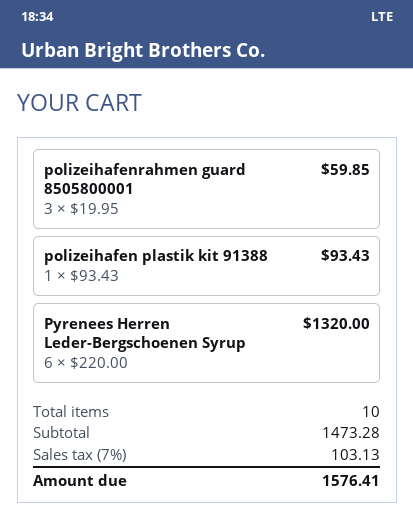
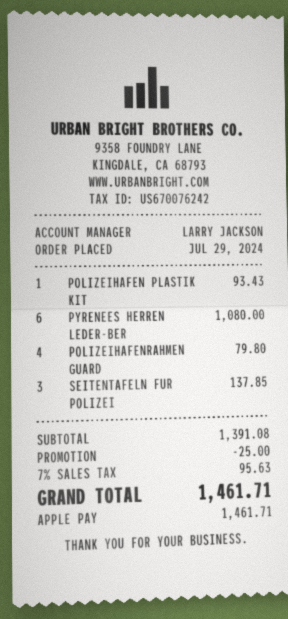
polizeihafenrahmen guard 8505800001: 3 for 59.85 -> 4 for 79.80
Pyrenees Herren Leder-Bergschoenen Syrup: 6 for 1320.00 -> 6 for 1080.00
SEITENTAFELN FUR POLIZEI: none -> 3 for 137.85
subtotal: 1473.28 -> 1391.08
discount: none -> 25.00
tax: 7% = 103.13 -> 7% = 95.63
total: 1576.41 -> 1461.71

